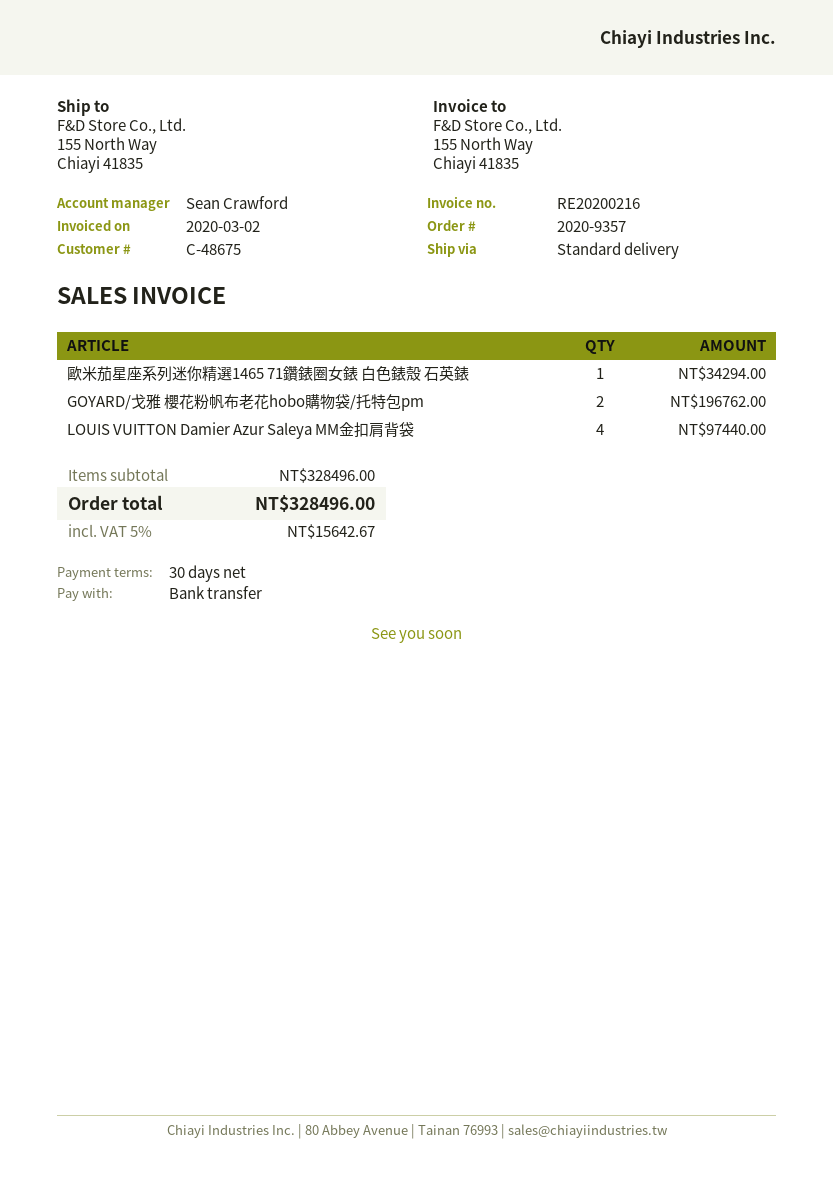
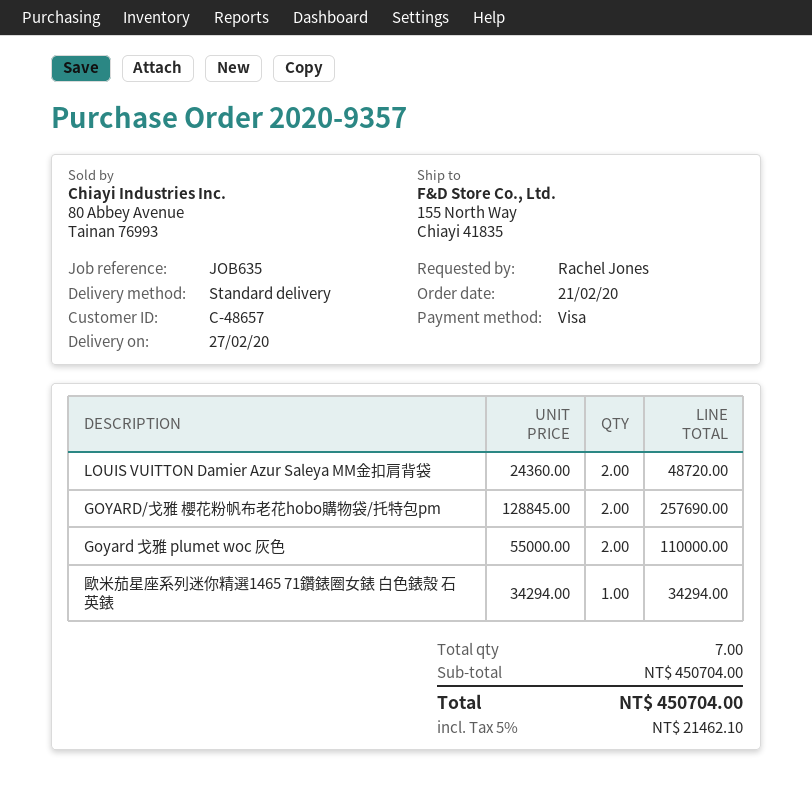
customer number: C-48675 -> C-48657
payment method: bank transfer -> Visa
GOYARD/戈雅 櫻花粉帆布老花hobo購物袋/托特包pm: 2 for 196762.00 -> 2 for 257690.00
LOUIS VUITTON Damier Azur Saleya MM金扣肩背袋: 4 for 97440.00 -> 2 for 48720.00
Goyard 戈雅 plumet woc 灰色: none -> 2 for 110000.00
subtotal: 328496.00 -> 450704.00
tax: 5% = 15642.67 -> 5% = 21462.10
total: 328496.00 -> 450704.00

